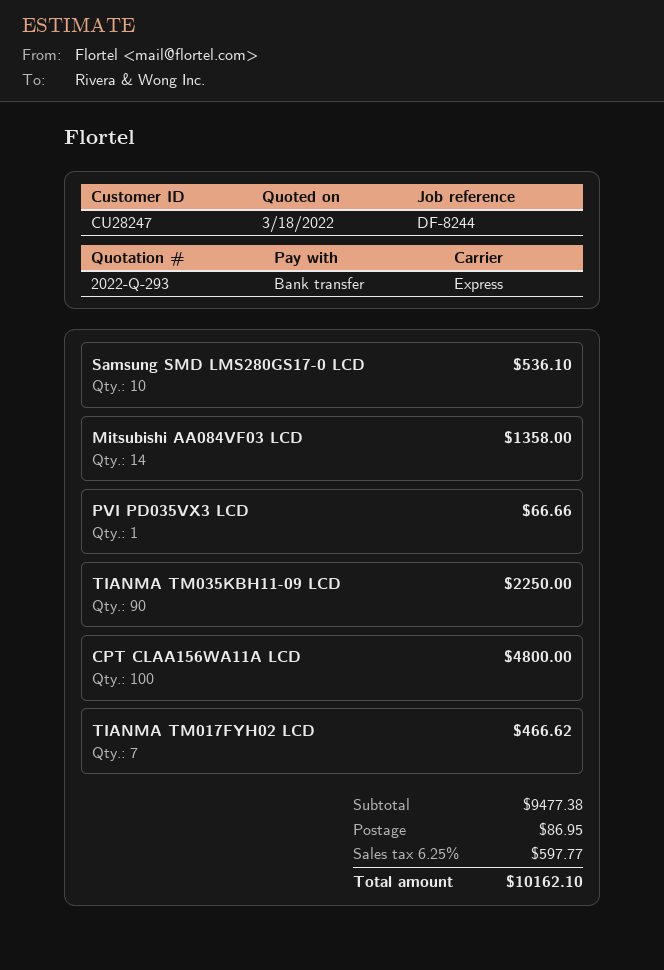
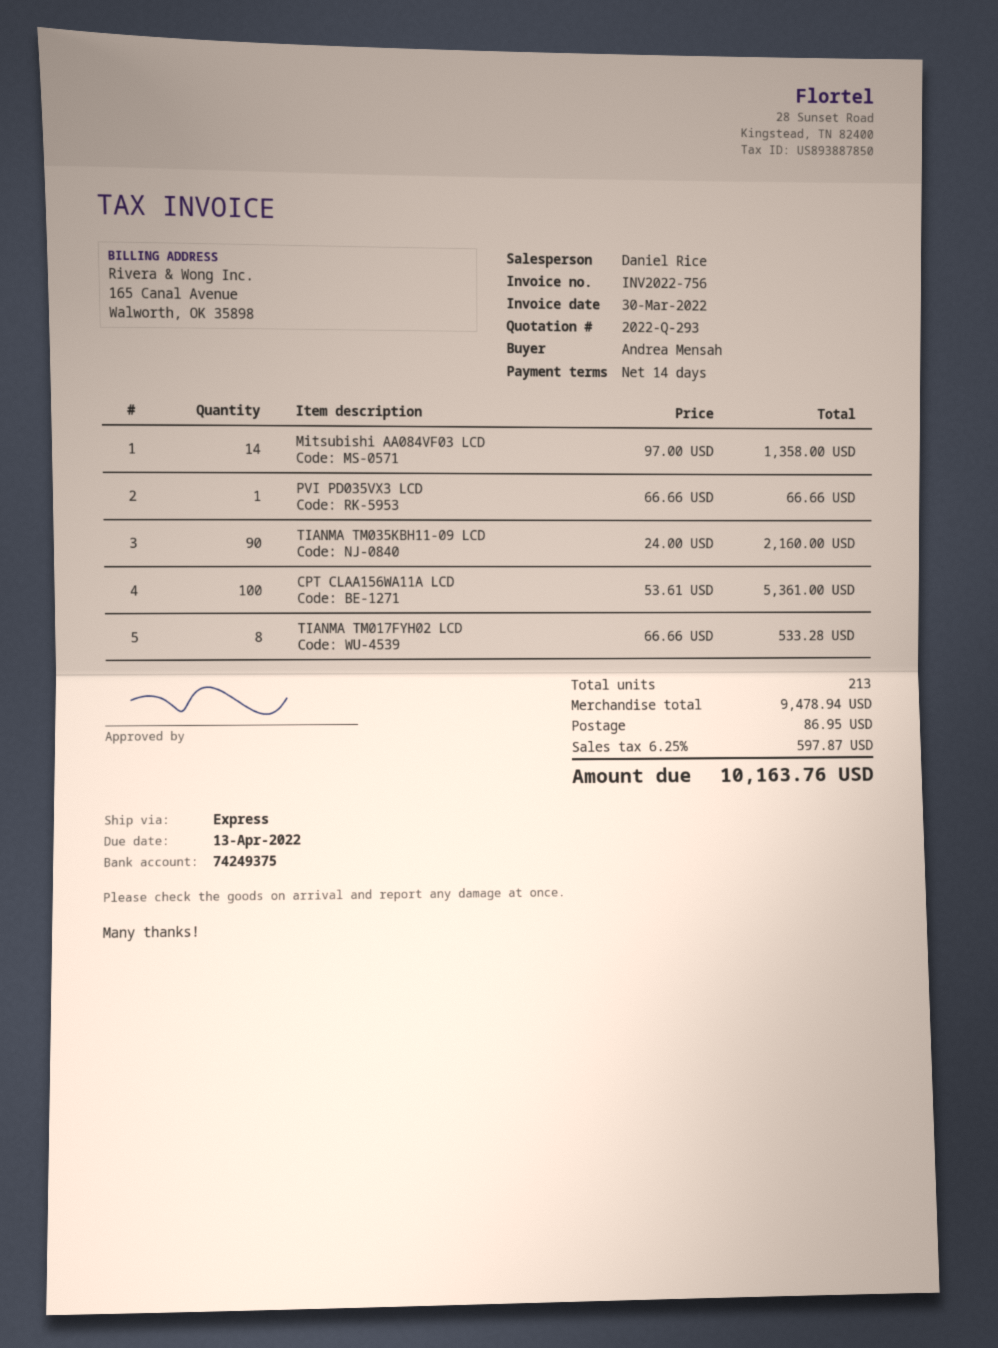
Samsung SMD LMS280GS17-0 LCD: 10 for 536.10 -> none
TIANMA TM035KBH11-09 LCD: 90 for 2250.00 -> 90 for 2160.00
CPT CLAA156WA11A LCD: 100 for 4800.00 -> 100 for 5361.00
TIANMA TM017FYH02 LCD: 7 for 466.62 -> 8 for 533.28
subtotal: 9477.38 -> 9478.94
tax: 6.25% = 597.77 -> 6.25% = 597.87
total: 10162.10 -> 10163.76

